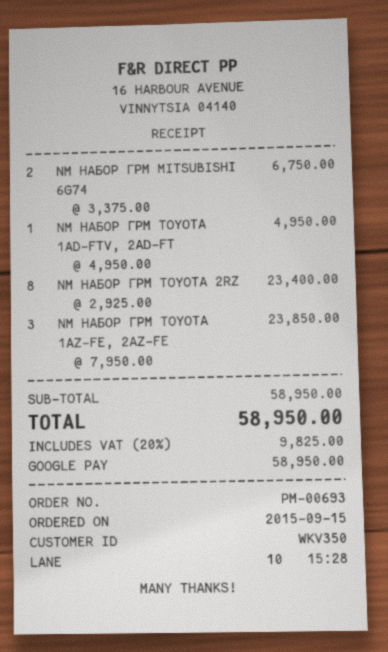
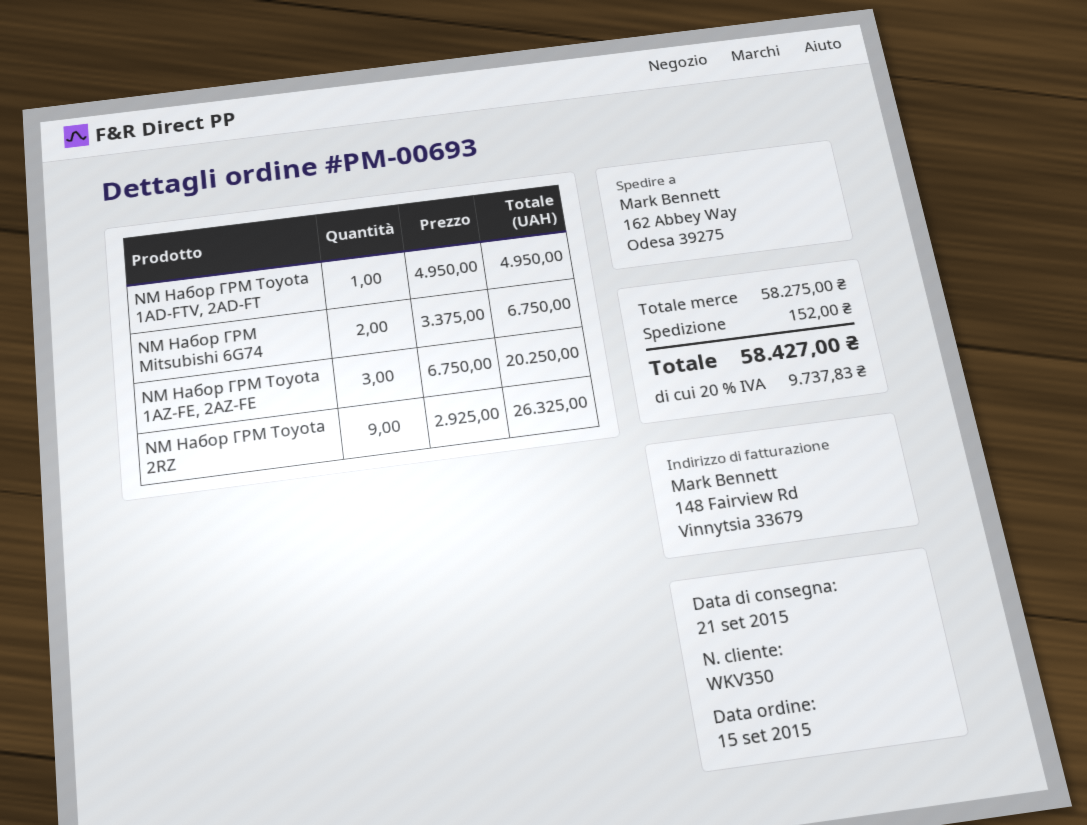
NM НАБОР ГРМ TOYOTA 2RZ: 8 x 2925.00 = 23400.00 -> 9 x 2925.00 = 26325.00
NM НАБОР ГРМ TOYOTA 1AZ-FE, 2AZ-FE: 3 x 7950.00 = 23850.00 -> 3 x 6750.00 = 20250.00
subtotal: 58950.00 -> 58275.00
shipping: none -> 152.00
tax: 20% = 9825.00 -> 20% = 9737.83
total: 58950.00 -> 58427.00

